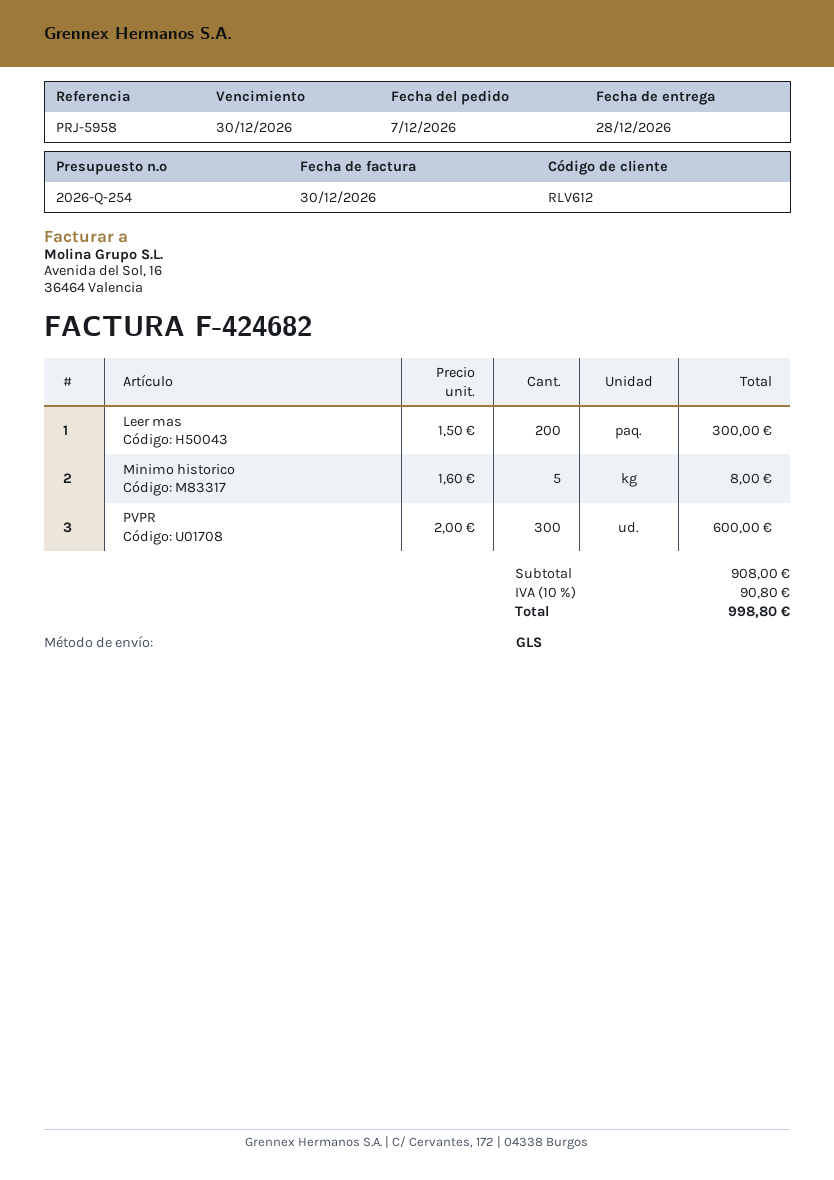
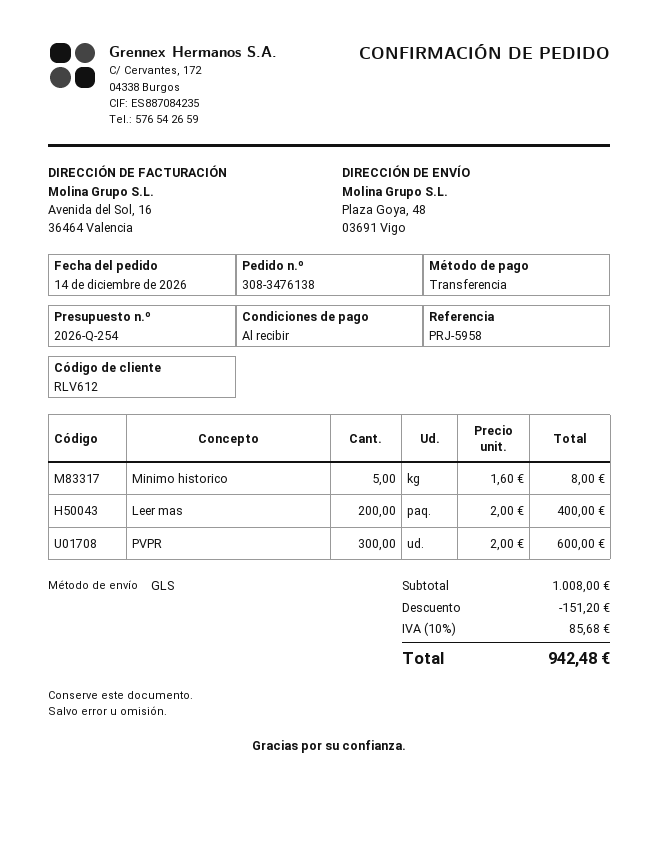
order date: 2026-12-07 -> 2026-12-14
Leer mas: 200 x 1.50 = 300.00 -> 200 x 2.00 = 400.00
subtotal: 908.00 -> 1008.00
discount: none -> 151.20
tax: 10% = 90.80 -> 10% = 85.68
total: 998.80 -> 942.48

